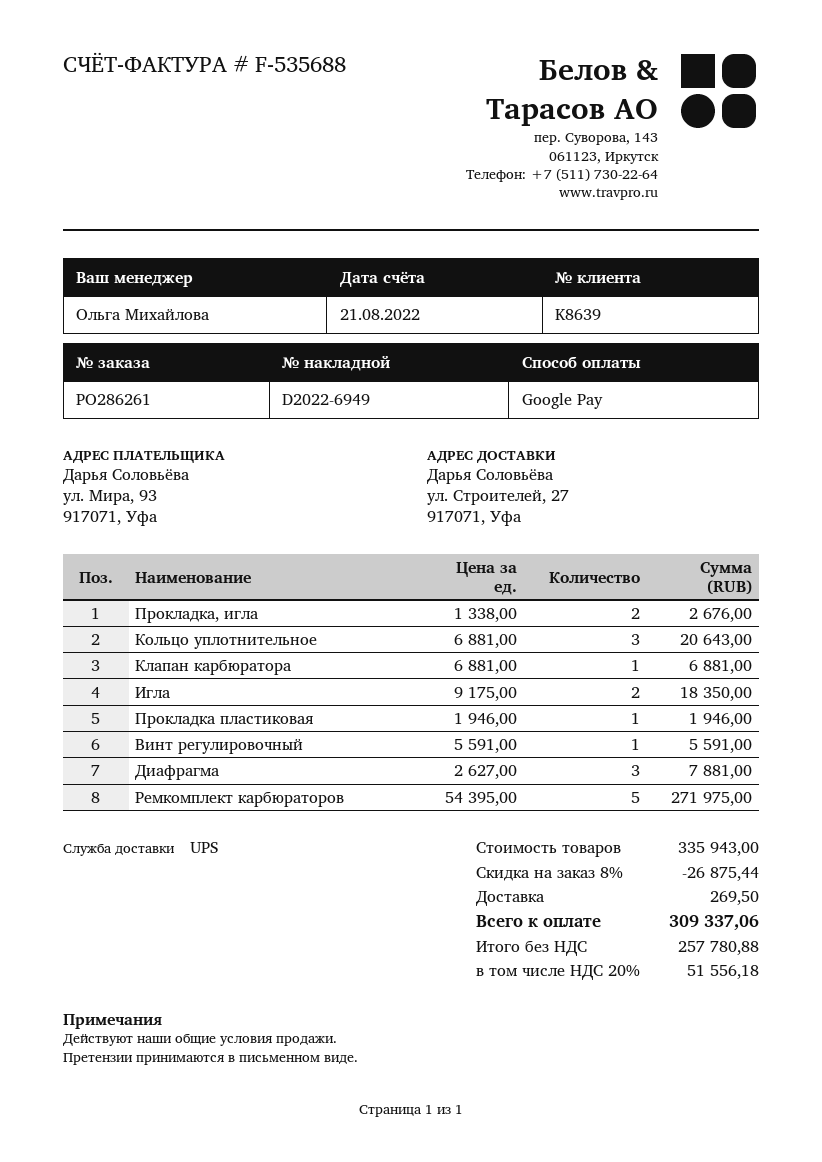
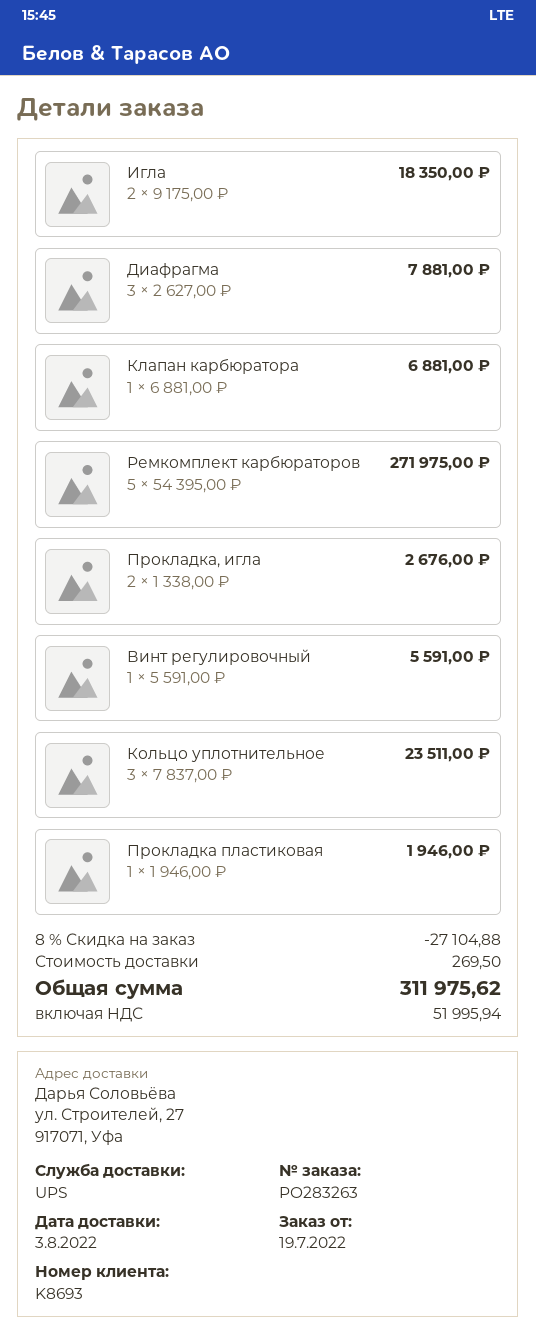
order number: PO286261 -> PO283263
customer number: K8639 -> K8693
Кольцо уплотнительное: 3 x 6881.00 = 20643.00 -> 3 x 7837.00 = 23511.00
discount: 8% = 26875.44 -> 8% = 27104.88
tax: 51556.18 -> 51995.94
total: 309337.06 -> 311975.62

